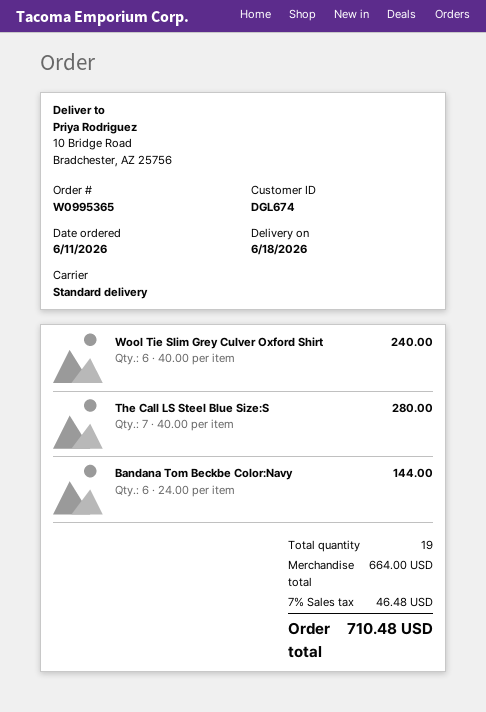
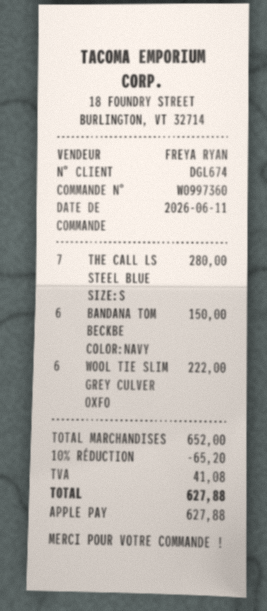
order number: W0995365 -> W0997360
Wool Tie Slim Grey Culver Oxford Shirt: 6 for 240.00 -> 6 for 222.00
Bandana Tom Beckbe Color:Navy: 6 for 144.00 -> 6 for 150.00
subtotal: 664.00 -> 652.00
discount: none -> 10% = 65.20
tax: 46.48 -> 41.08
total: 710.48 -> 627.88

